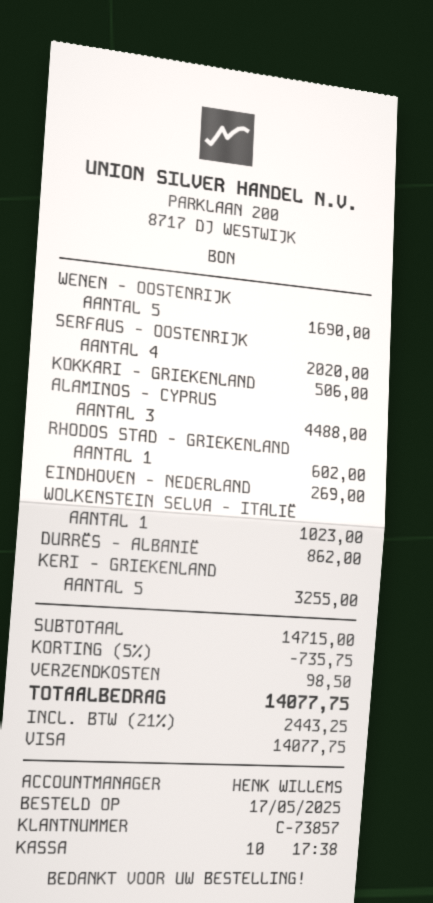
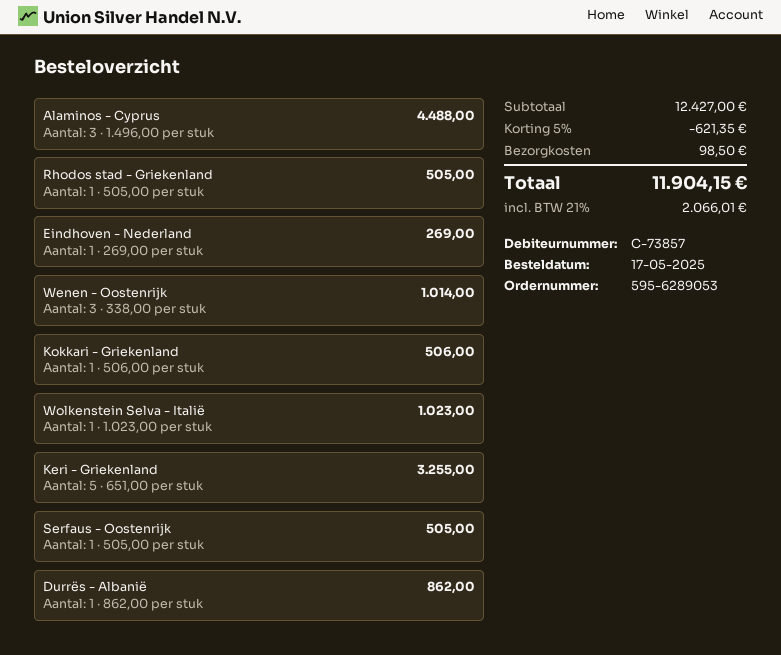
WENEN - OOSTENRIJK: 5 for 1690.00 -> 3 for 1014.00
SERFAUS - OOSTENRIJK: 4 for 2020.00 -> 1 for 505.00
RHODOS STAD - GRIEKENLAND: 1 for 602.00 -> 1 for 505.00
subtotal: 14715.00 -> 12427.00
discount: 5% = 735.75 -> 5% = 621.35
tax: 21% = 2443.25 -> 21% = 2066.01
total: 14077.75 -> 11904.15

